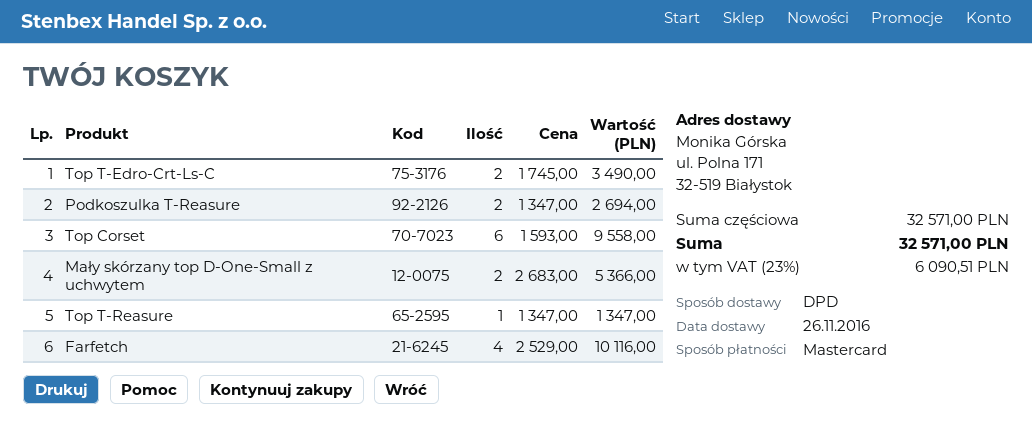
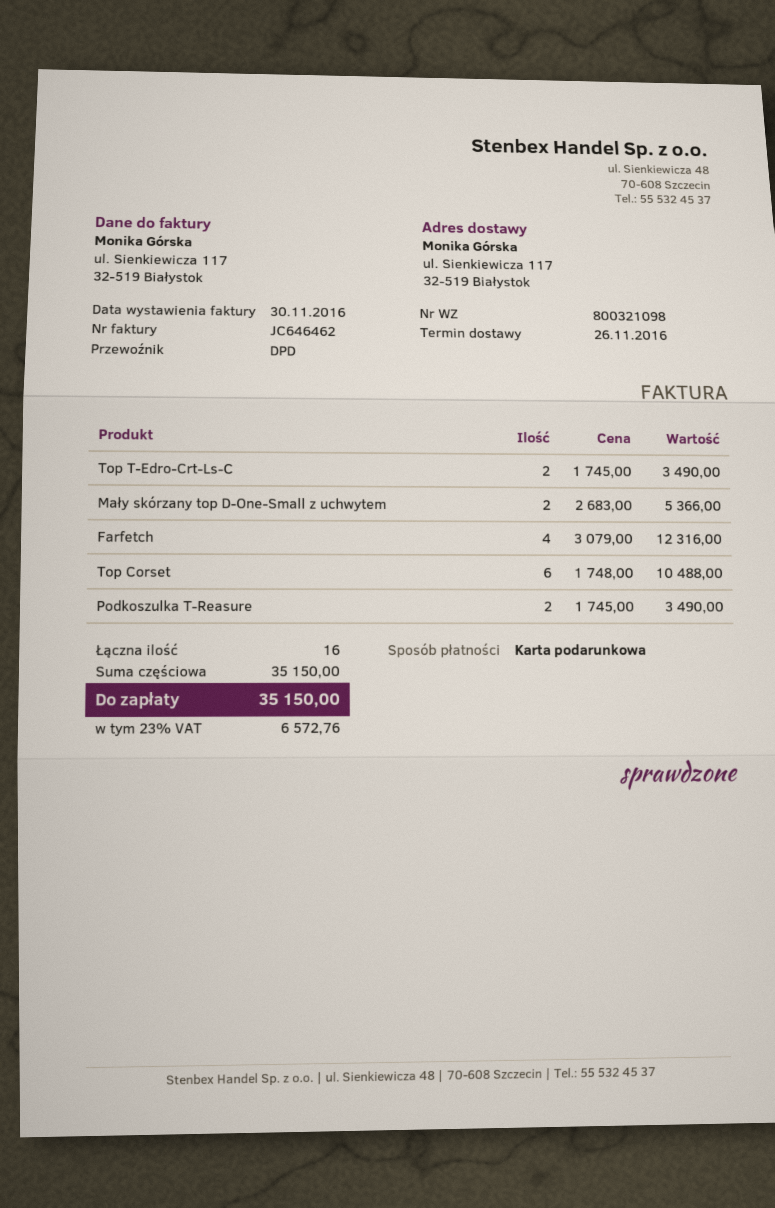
payment method: Mastercard -> gift card
ship to: ul. Polna 171, 32-519 Białystok -> ul. Sienkiewicza 117, 32-519 Białystok
Podkoszulka T-Reasure: 2 x 1347.00 = 2694.00 -> 2 x 1745.00 = 3490.00
Top Corset: 6 x 1593.00 = 9558.00 -> 6 x 1748.00 = 10488.00
Top T-Reasure: 1 x 1347.00 = 1347.00 -> none
Farfetch: 4 x 2529.00 = 10116.00 -> 4 x 3079.00 = 12316.00
subtotal: 32571.00 -> 35150.00
tax: 23% = 6090.51 -> 23% = 6572.76
total: 32571.00 -> 35150.00

